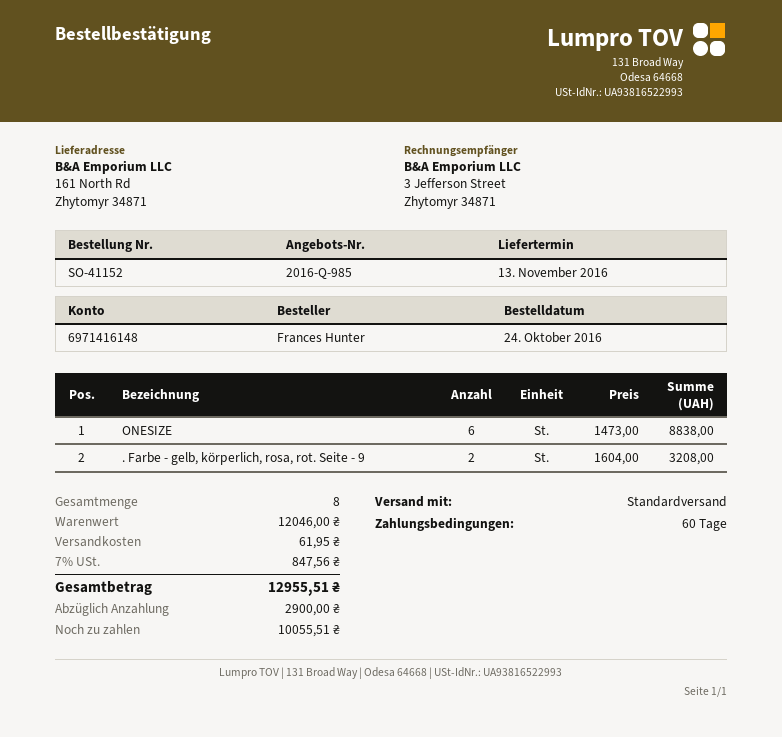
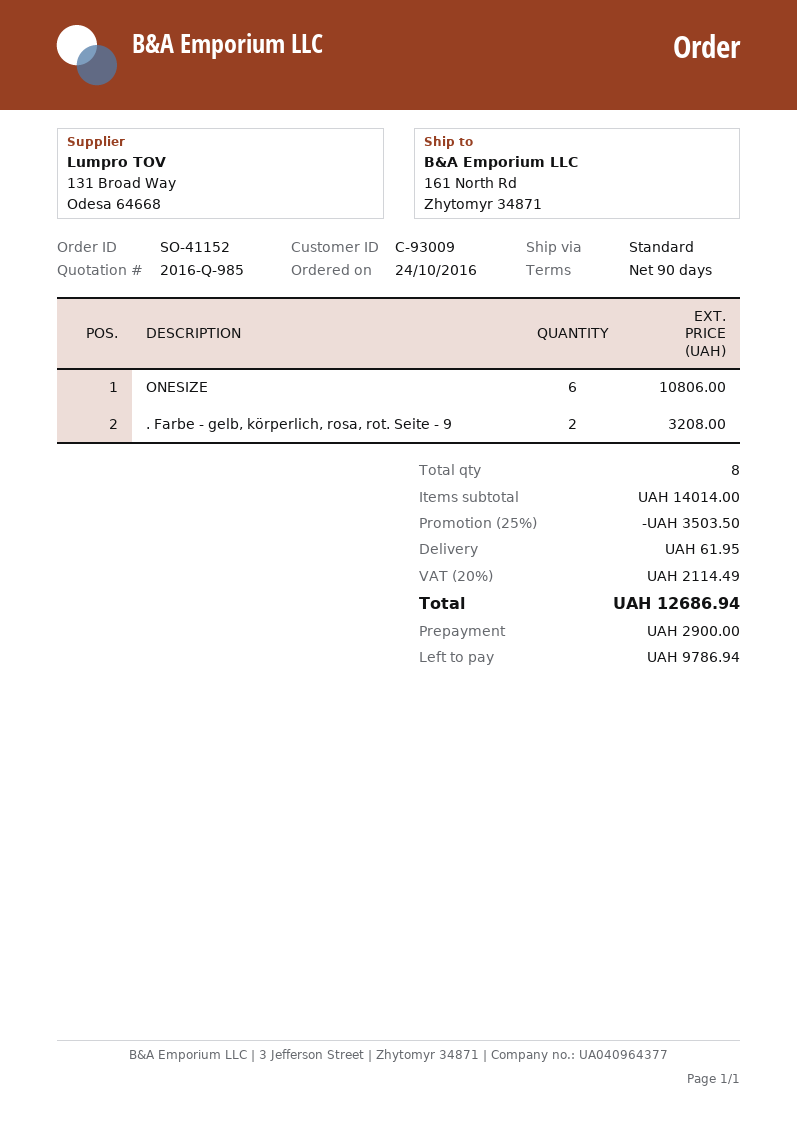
payment terms: 60 days -> 90 days
ONESIZE: 6 for 8838.00 -> 6 for 10806.00
subtotal: 12046.00 -> 14014.00
discount: none -> 25% = 3503.50
tax: 7% = 847.56 -> 20% = 2114.49
total: 12955.51 -> 12686.94
balance: 10055.51 -> 9786.94

